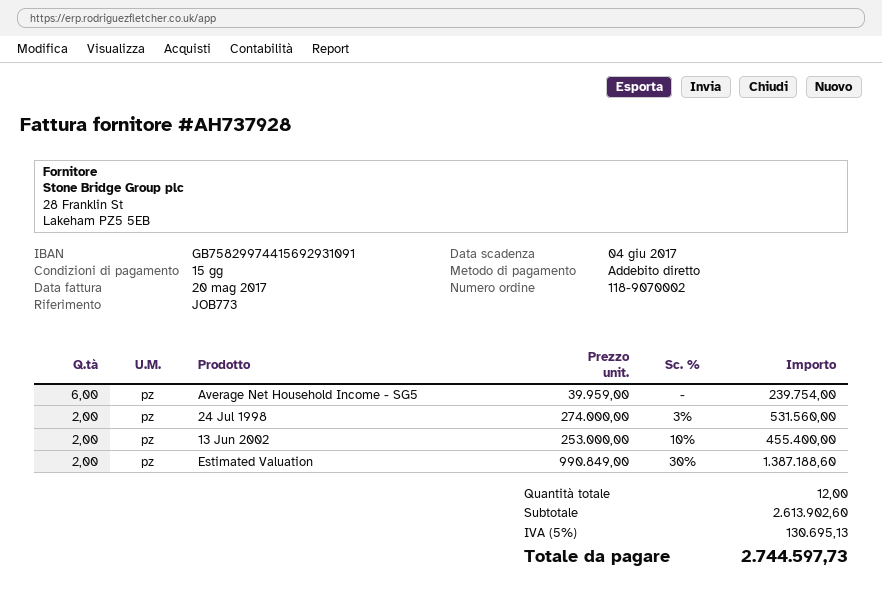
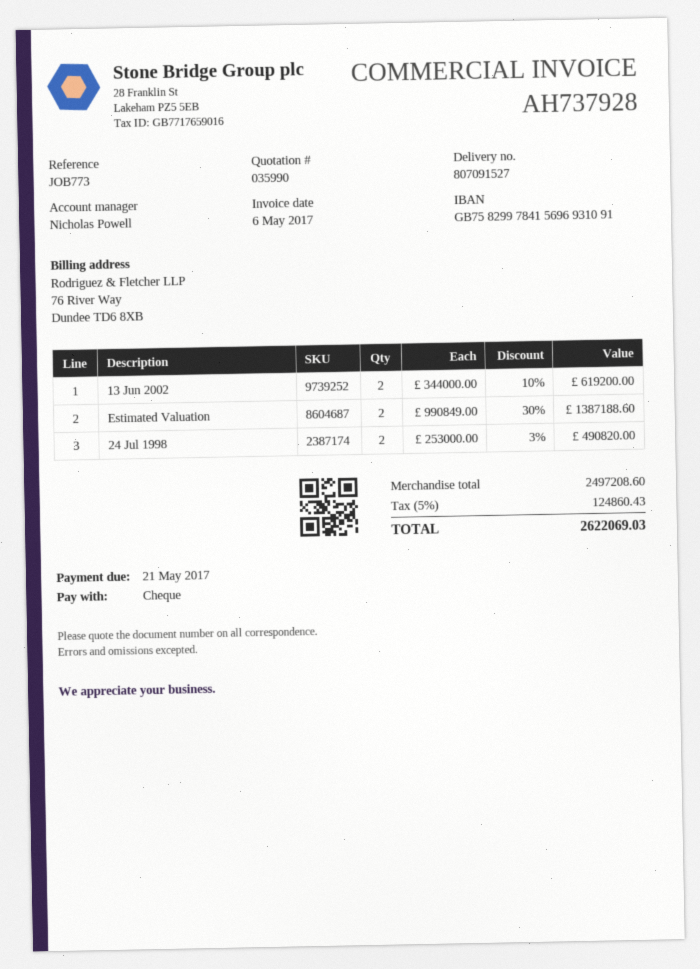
invoice date: 2017-05-20 -> 2017-05-06
due date: 2017-06-04 -> 2017-05-21
payment method: direct debit -> cheque
bank account: GB75829974415692931091 -> GB75829978415696931091
Average Net Household Income - SG5: 6 x 39959.00 = 239754.00 -> none
24 Jul 1998: 2 x 274000.00 - 3% = 531560.00 -> 2 x 253000.00 - 3% = 490820.00
13 Jun 2002: 2 x 253000.00 - 10% = 455400.00 -> 2 x 344000.00 - 10% = 619200.00
subtotal: 2613902.60 -> 2497208.60
tax: 5% = 130695.13 -> 5% = 124860.43
total: 2744597.73 -> 2622069.03

